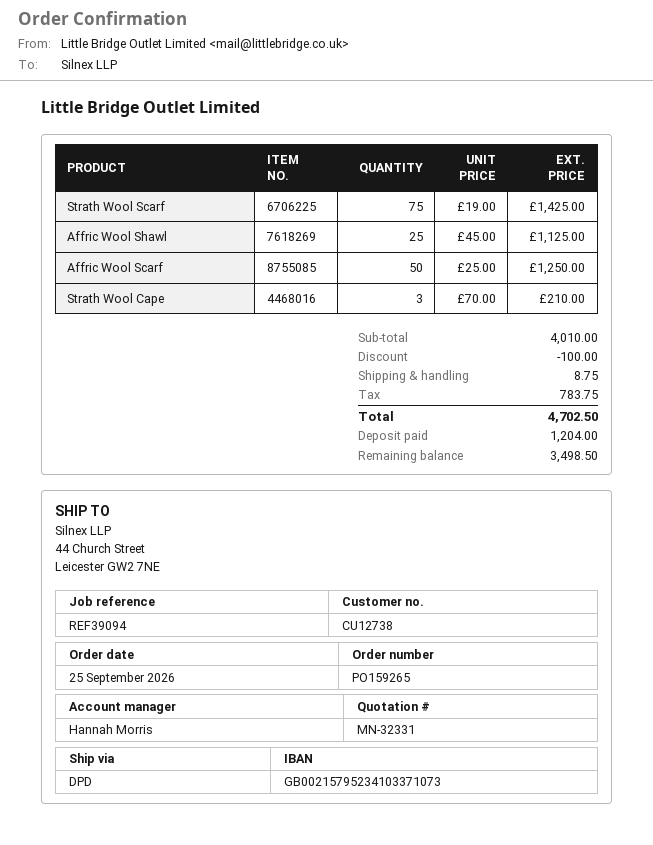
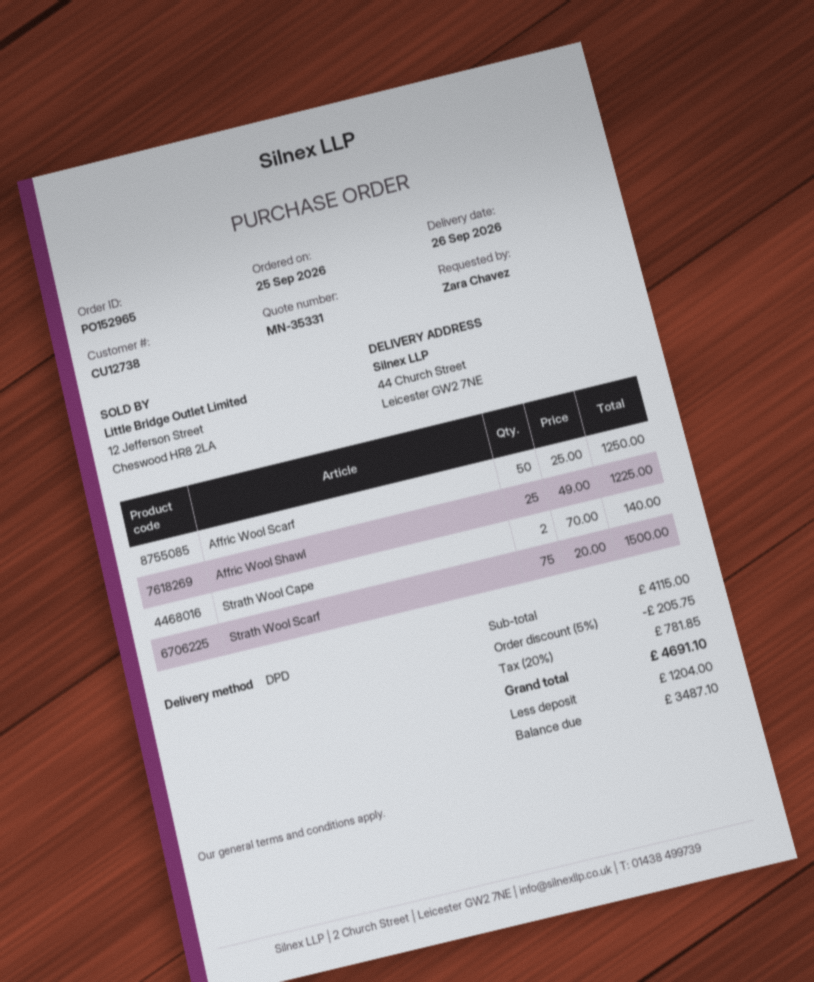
quote number: MN-32331 -> MN-35331
order number: PO159265 -> PO152965
Strath Wool Scarf: 75 x 19.00 = 1425.00 -> 75 x 20.00 = 1500.00
Affric Wool Shawl: 25 x 45.00 = 1125.00 -> 25 x 49.00 = 1225.00
Strath Wool Cape: 3 x 70.00 = 210.00 -> 2 x 70.00 = 140.00
subtotal: 4010.00 -> 4115.00
discount: 100.00 -> 205.75
shipping: 8.75 -> none
tax: 783.75 -> 781.85
total: 4702.50 -> 4691.10
balance: 3498.50 -> 3487.10

